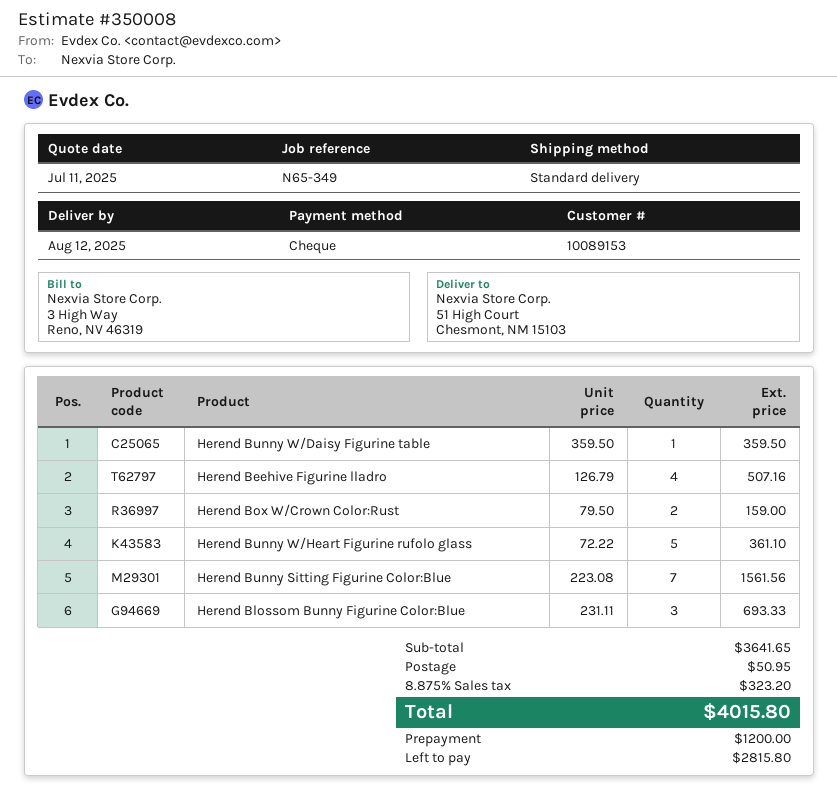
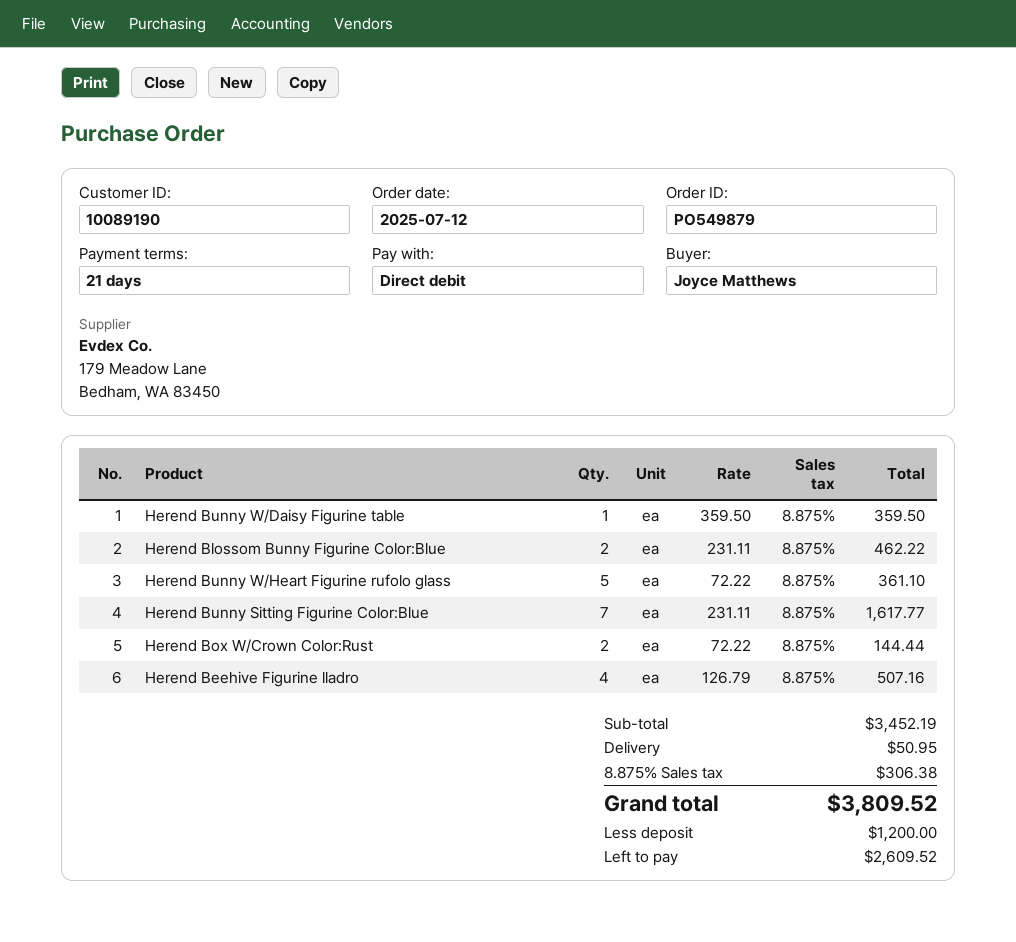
customer number: 10089153 -> 10089190
payment method: cheque -> direct debit
Herend Box W/Crown Color:Rust: 2 x 79.50 = 159.00 -> 2 x 72.22 = 144.44
Herend Bunny Sitting Figurine Color:Blue: 7 x 223.08 = 1561.56 -> 7 x 231.11 = 1617.77
Herend Blossom Bunny Figurine Color:Blue: 3 x 231.11 = 693.33 -> 2 x 231.11 = 462.22
subtotal: 3641.65 -> 3452.19
tax: 8.875% = 323.20 -> 8.875% = 306.38
total: 4015.80 -> 3809.52
balance: 2815.80 -> 2609.52

